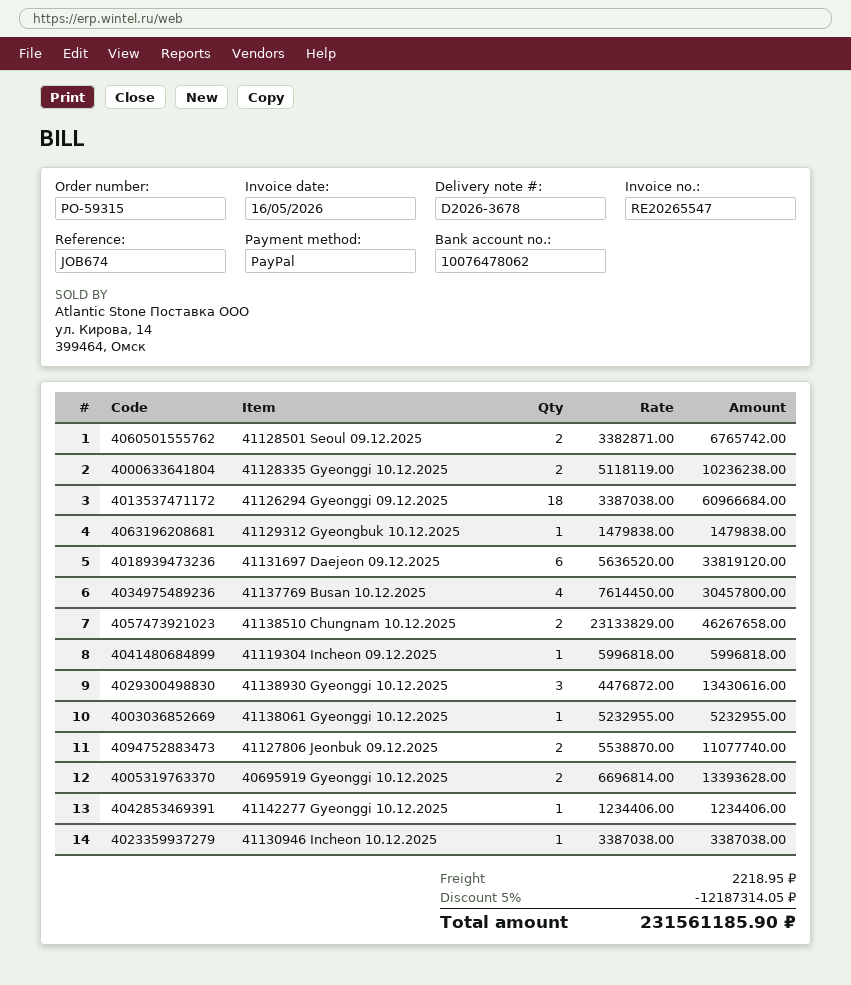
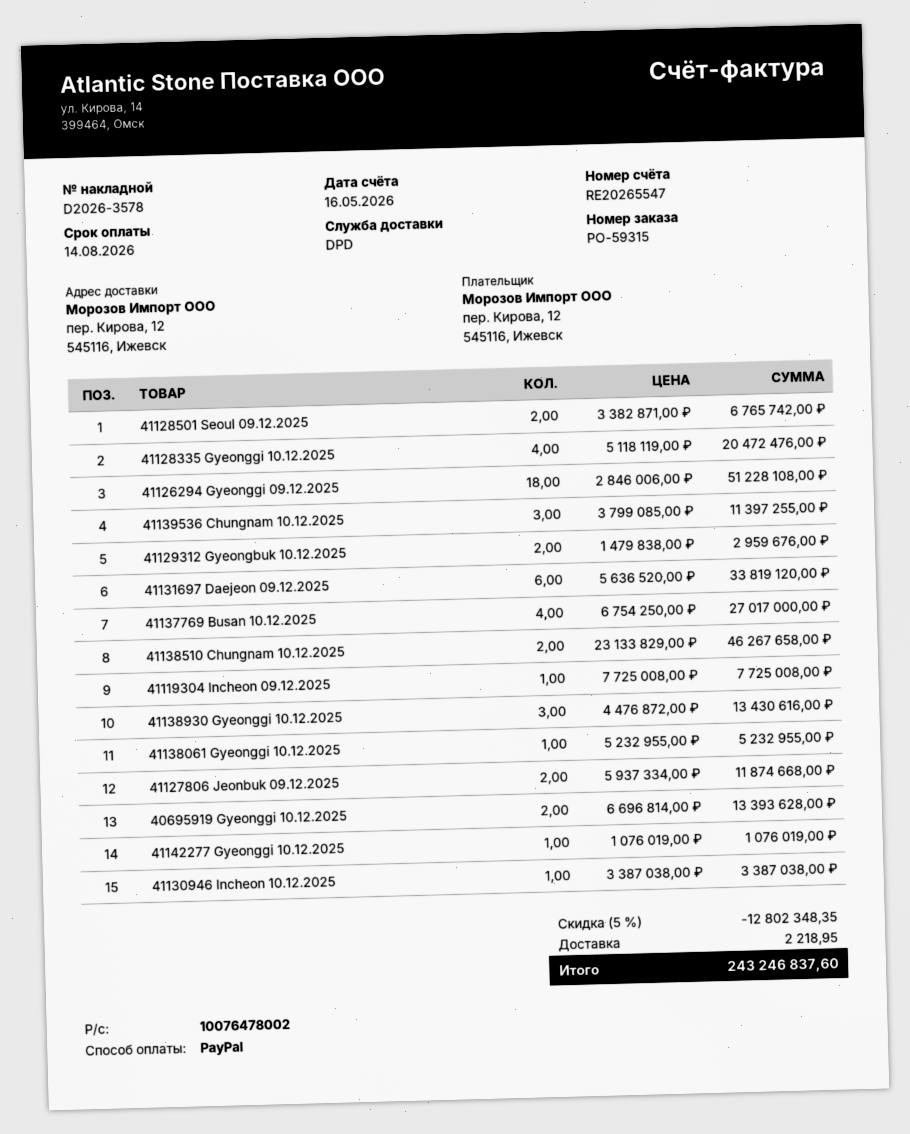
delivery note number: D2026-3678 -> D2026-3578
bank account: 10076478062 -> 10076478002
41128335 Gyeonggi 10.12.2025: 2 x 5118119.00 = 10236238.00 -> 4 x 5118119.00 = 20472476.00
41126294 Gyeonggi 09.12.2025: 18 x 3387038.00 = 60966684.00 -> 18 x 2846006.00 = 51228108.00
41129312 Gyeongbuk 10.12.2025: 1 x 1479838.00 = 1479838.00 -> 2 x 1479838.00 = 2959676.00
41137769 Busan 10.12.2025: 4 x 7614450.00 = 30457800.00 -> 4 x 6754250.00 = 27017000.00
41119304 Incheon 09.12.2025: 1 x 5996818.00 = 5996818.00 -> 1 x 7725008.00 = 7725008.00
41127806 Jeonbuk 09.12.2025: 2 x 5538870.00 = 11077740.00 -> 2 x 5937334.00 = 11874668.00
41142277 Gyeonggi 10.12.2025: 1 x 1234406.00 = 1234406.00 -> 1 x 1076019.00 = 1076019.00
41139536 Chungnam 10.12.2025: none -> 3 x 3799085.00 = 11397255.00
discount: 5% = 12187314.05 -> 5% = 12802348.35
total: 231561185.90 -> 243246837.60

